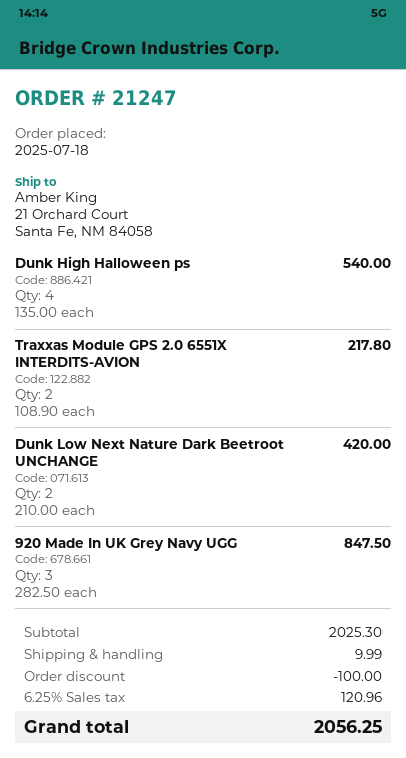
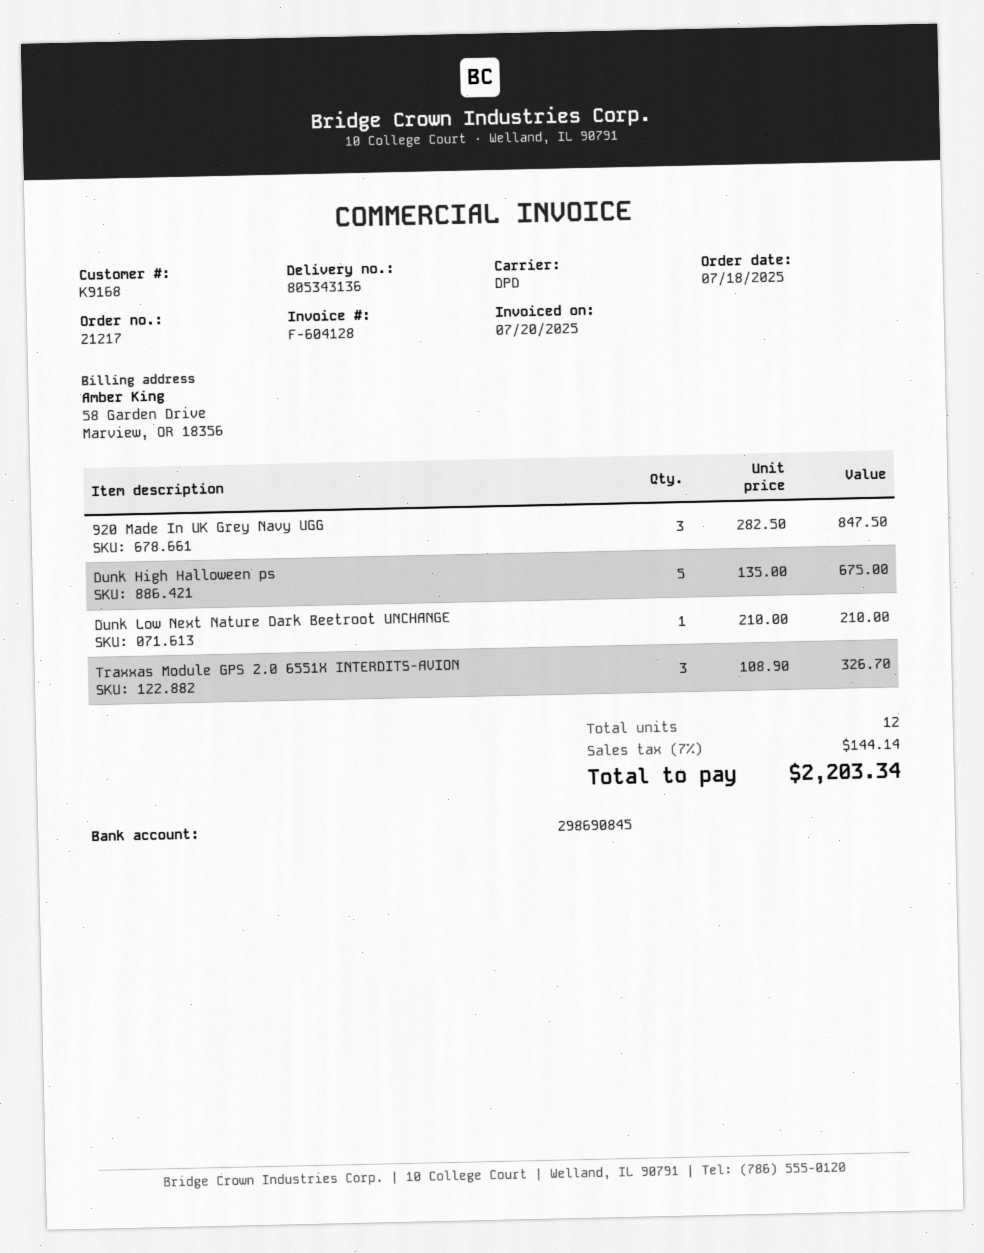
order number: 21247 -> 21217
Dunk High Halloween ps: 4 x 135.00 = 540.00 -> 5 x 135.00 = 675.00
Traxxas Module GPS 2.0 6551X INTERDITS-AVION: 2 x 108.90 = 217.80 -> 3 x 108.90 = 326.70
Dunk Low Next Nature Dark Beetroot UNCHANGE: 2 x 210.00 = 420.00 -> 1 x 210.00 = 210.00
discount: 100.00 -> none
shipping: 9.99 -> none
tax: 6.25% = 120.96 -> 7% = 144.14
total: 2056.25 -> 2203.34

